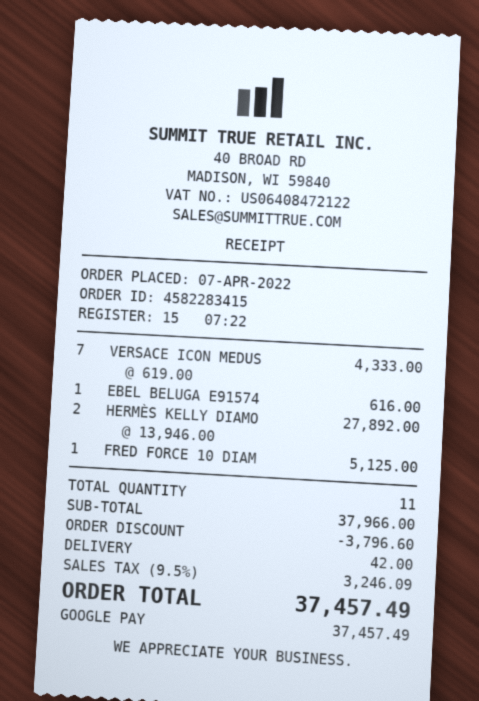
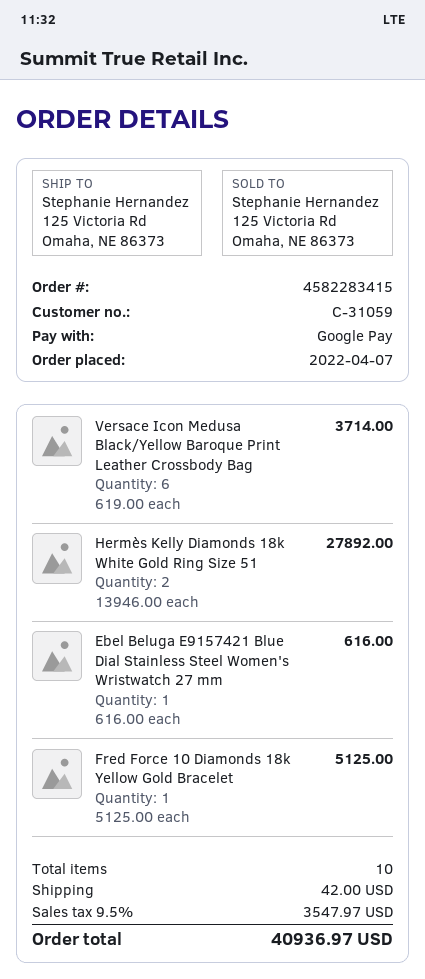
VERSACE ICON MEDUS: 7 x 619.00 = 4333.00 -> 6 x 619.00 = 3714.00
total quantity: 11 -> 10
discount: 3796.60 -> none
tax: 9.5% = 3246.09 -> 9.5% = 3547.97
total: 37457.49 -> 40936.97

